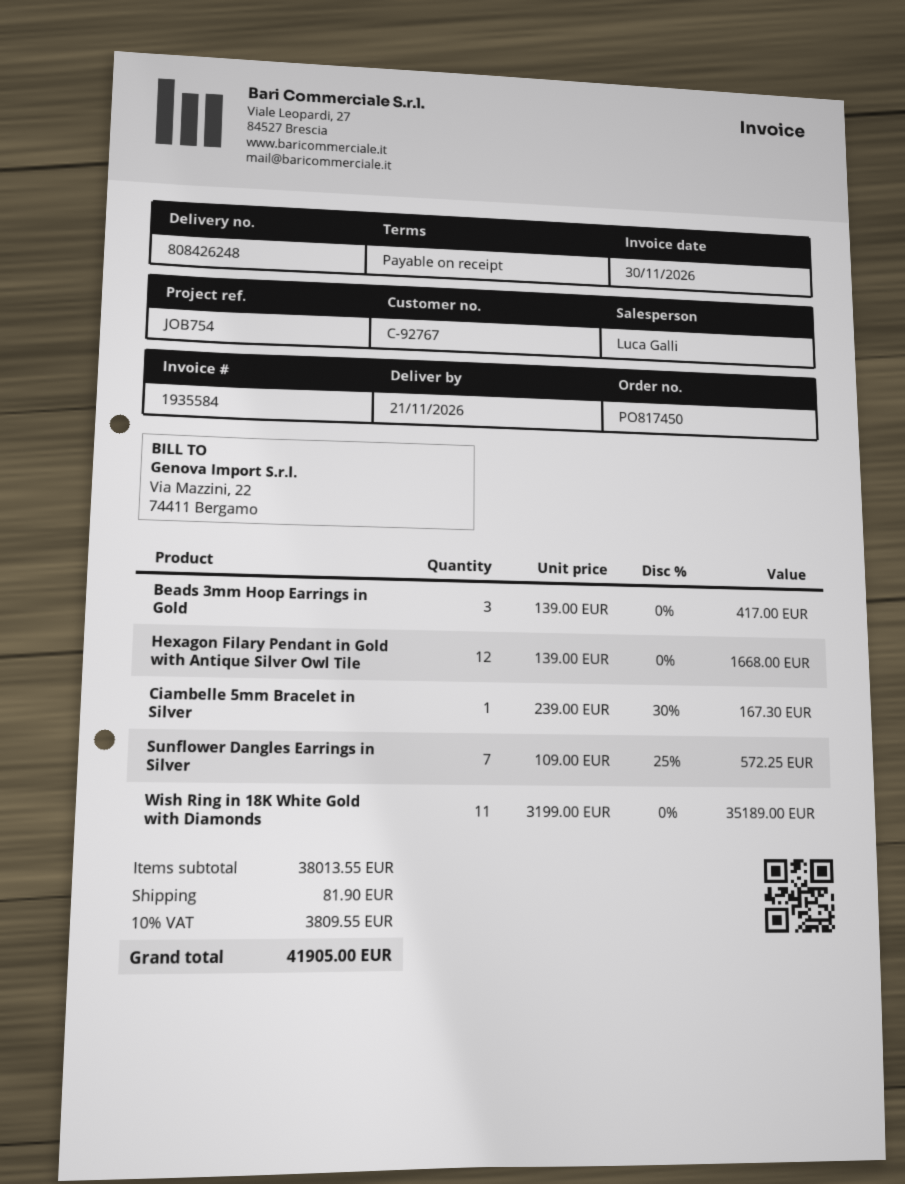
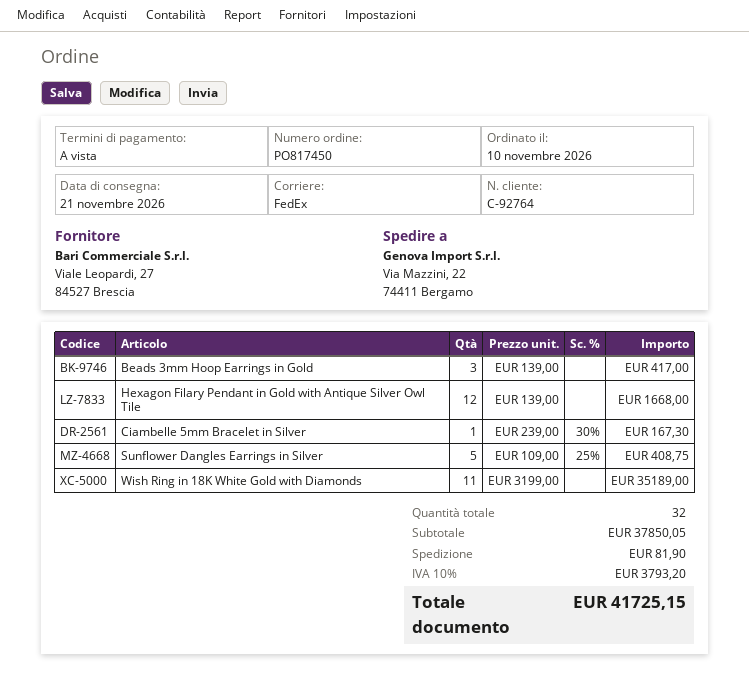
customer number: C-92767 -> C-92764
Sunflower Dangles Earrings in Silver: 7 x 109.00 - 25% = 572.25 -> 5 x 109.00 - 25% = 408.75
subtotal: 38013.55 -> 37850.05
tax: 10% = 3809.55 -> 10% = 3793.20
total: 41905.00 -> 41725.15

